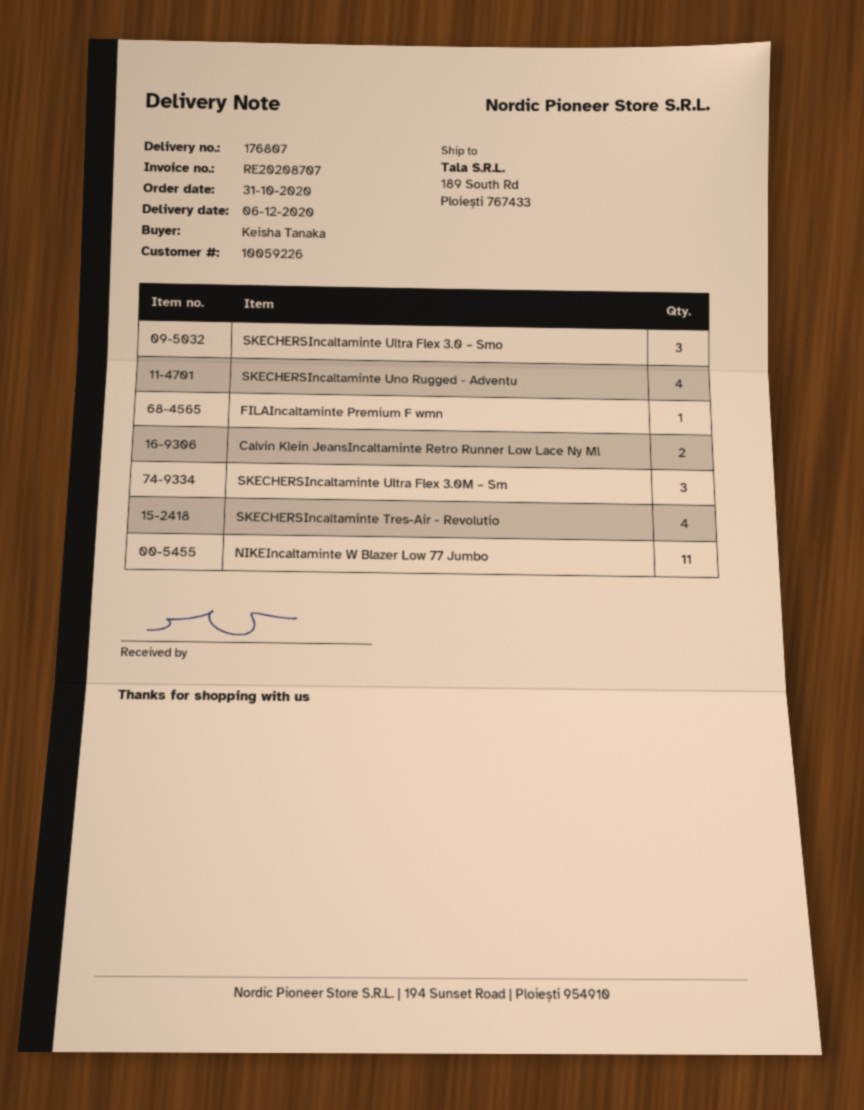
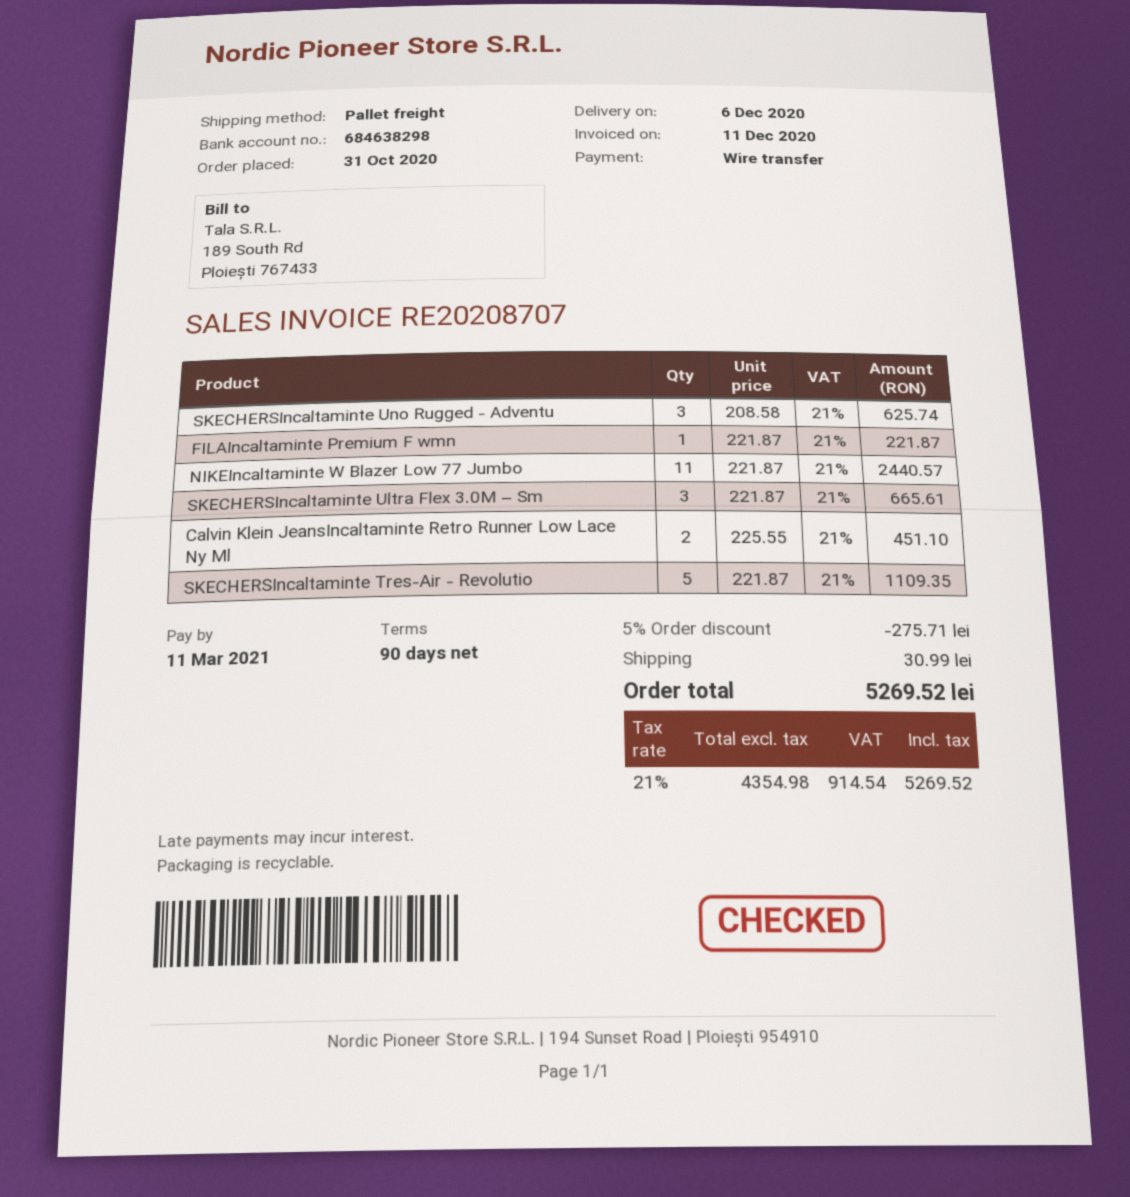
SKECHERSIncaltaminte Ultra Flex 3.0 – Smo: 3 -> none
SKECHERSIncaltaminte Uno Rugged - Adventu: 4 -> 3
SKECHERSIncaltaminte Tres-Air - Revolutio: 4 -> 5

